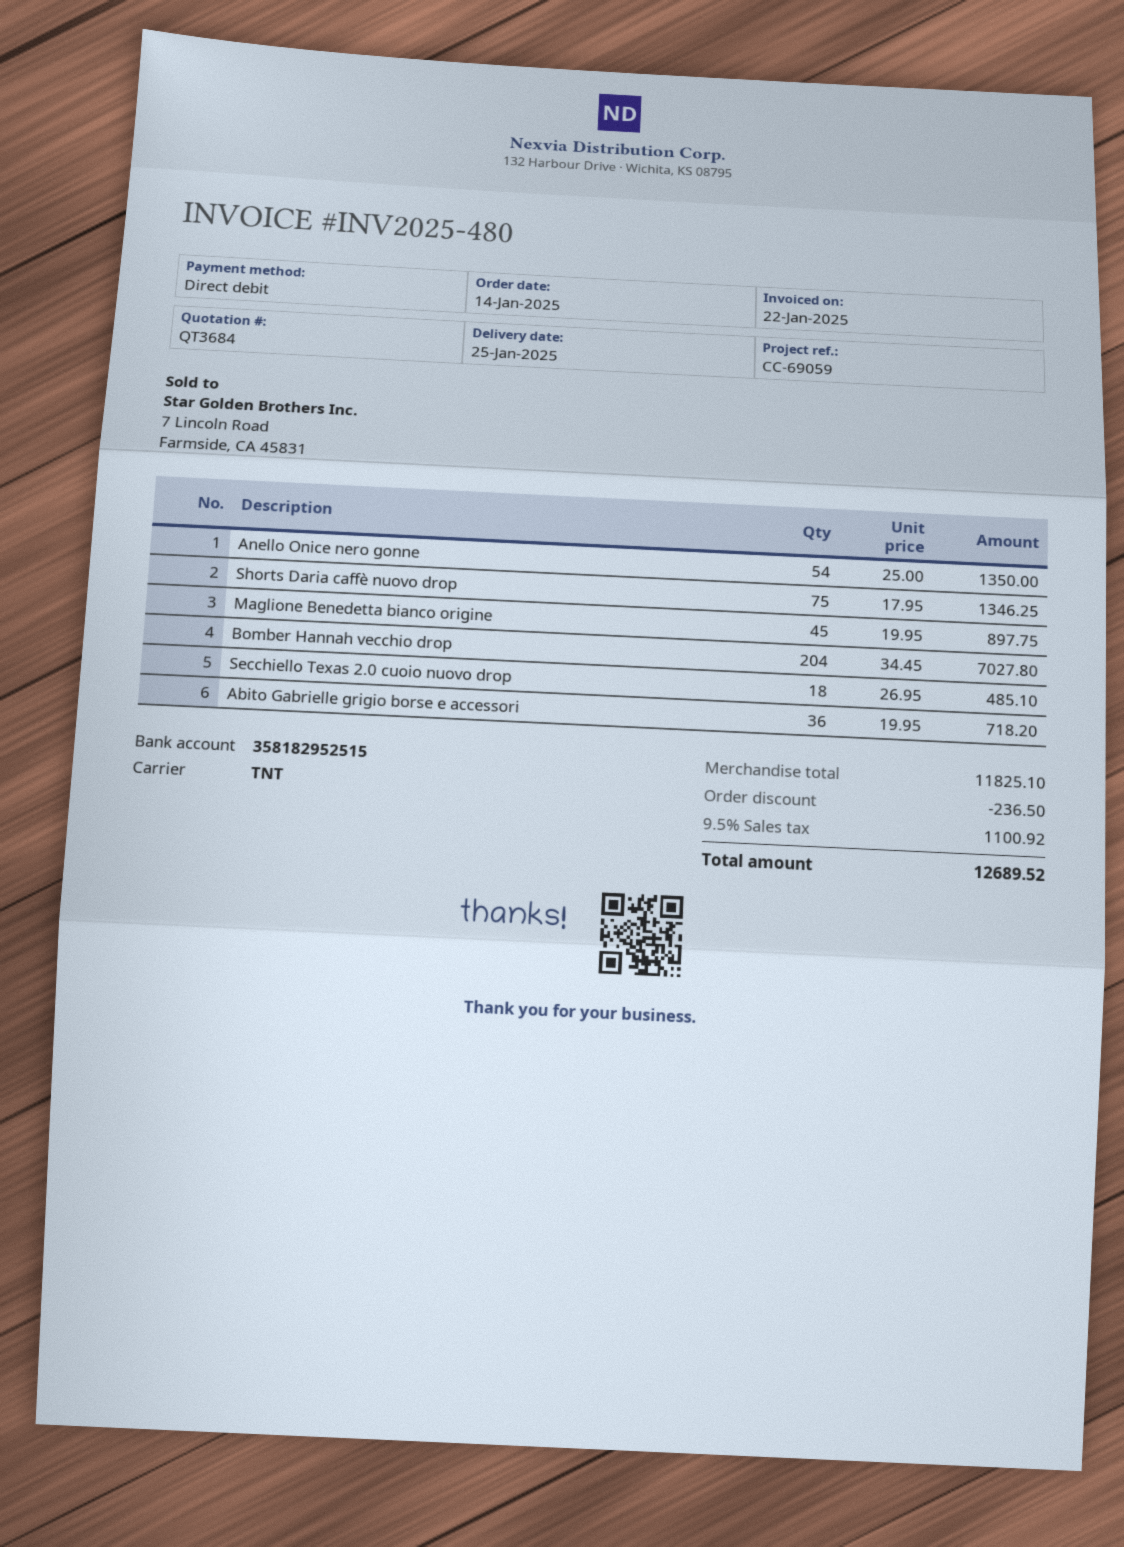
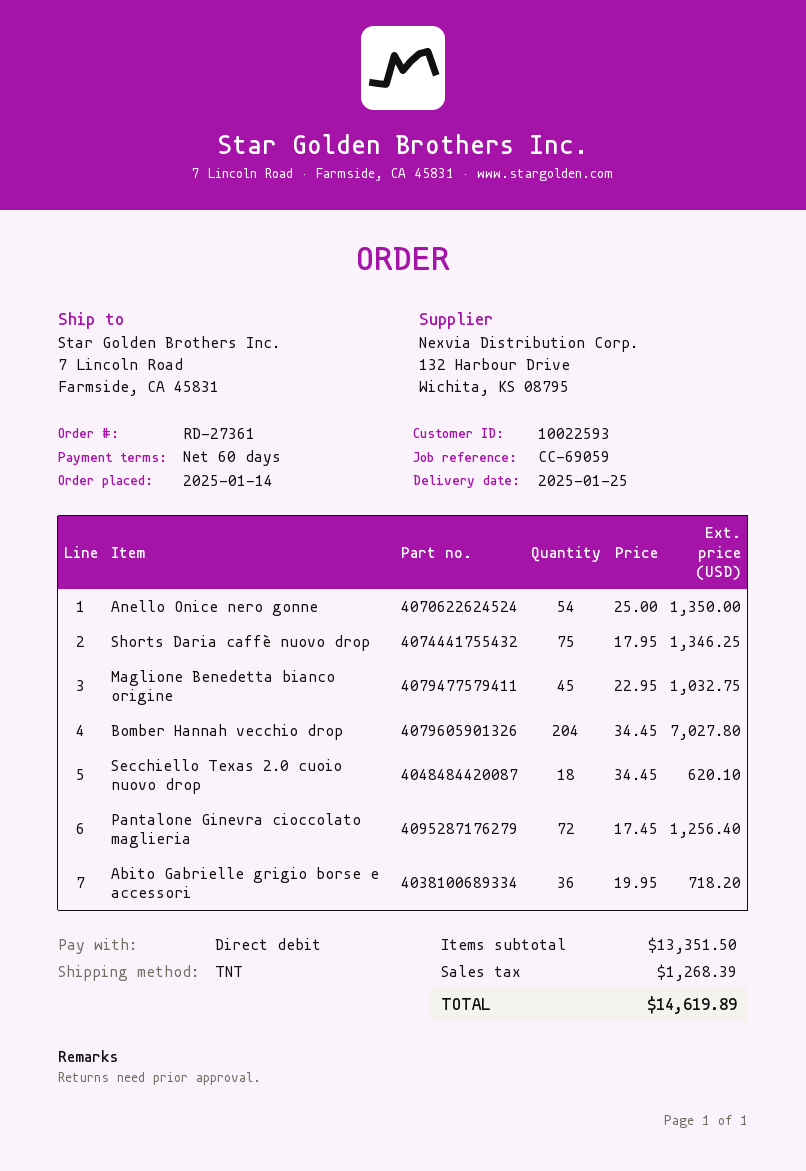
Maglione Benedetta bianco origine: 45 x 19.95 = 897.75 -> 45 x 22.95 = 1032.75
Secchiello Texas 2.0 cuoio nuovo drop: 18 x 26.95 = 485.10 -> 18 x 34.45 = 620.10
Pantalone Ginevra cioccolato maglieria: none -> 72 x 17.45 = 1256.40
subtotal: 11825.10 -> 13351.50
discount: 236.50 -> none
tax: 1100.92 -> 1268.39
total: 12689.52 -> 14619.89

